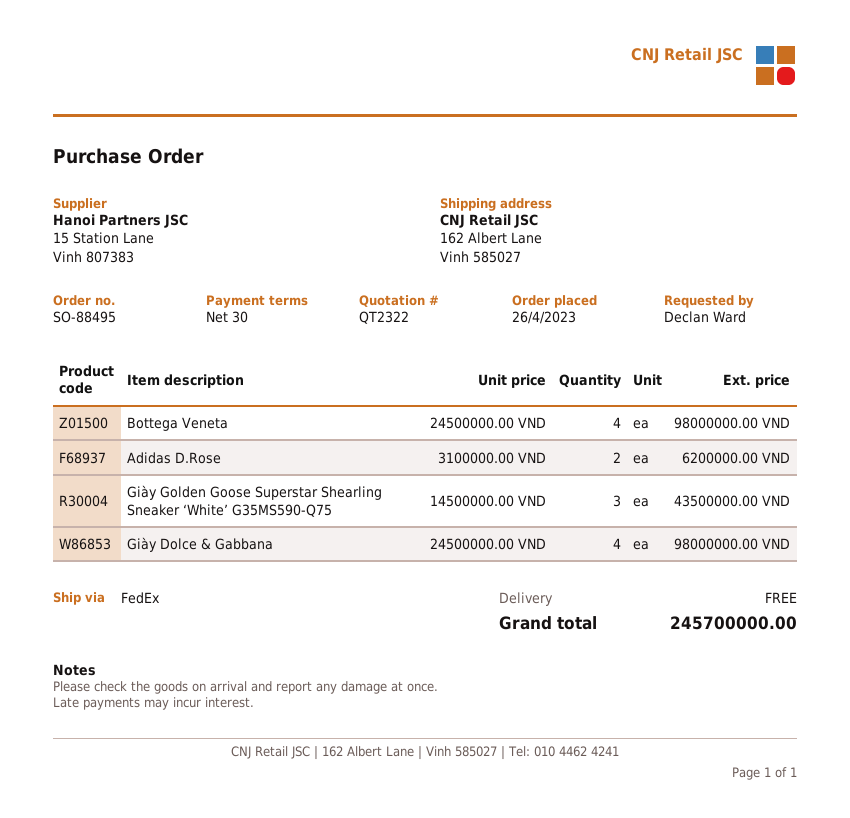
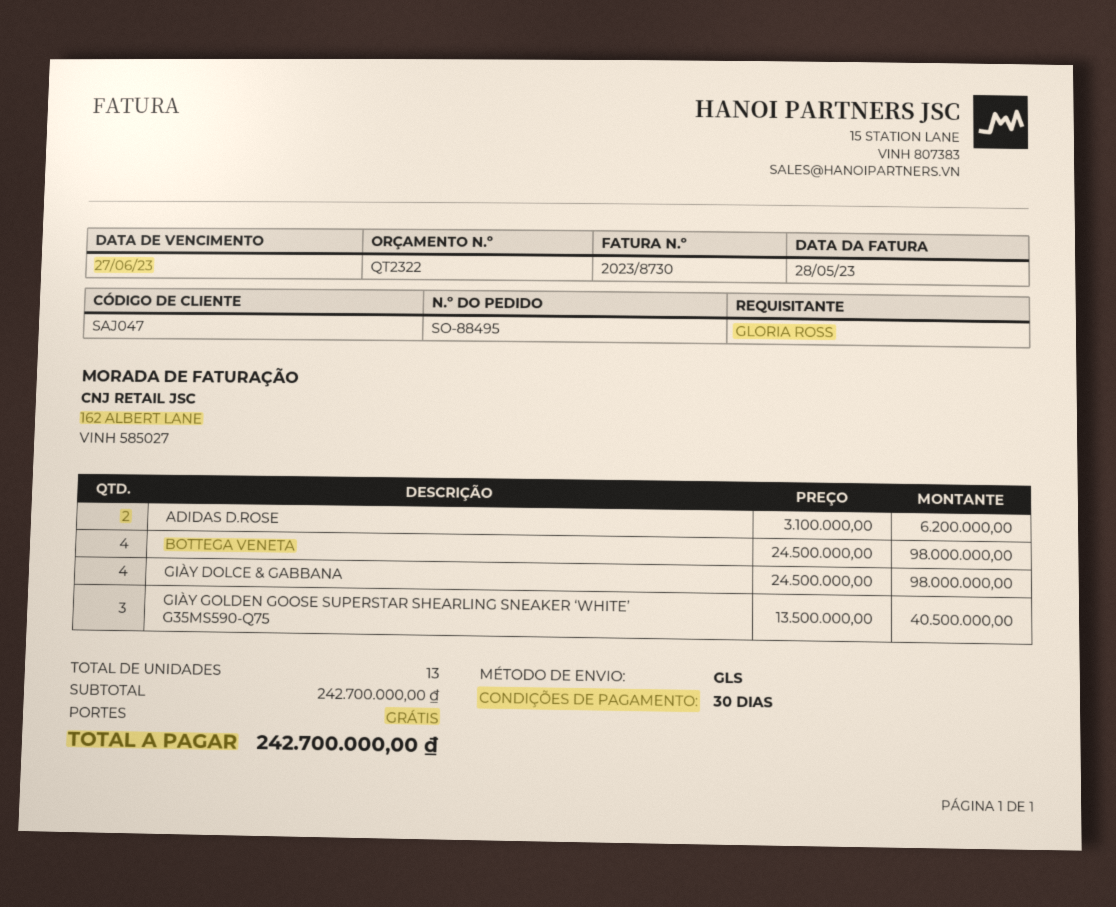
ordered by: Declan Ward -> GLORIA ROSS
shipping method: FedEx -> GLS
Giày Golden Goose Superstar Shearling Sneaker ‘White’ G35MS590-Q75: 3 x 14500000.00 = 43500000.00 -> 3 x 13500000.00 = 40500000.00
total: 245700000.00 -> 242700000.00

